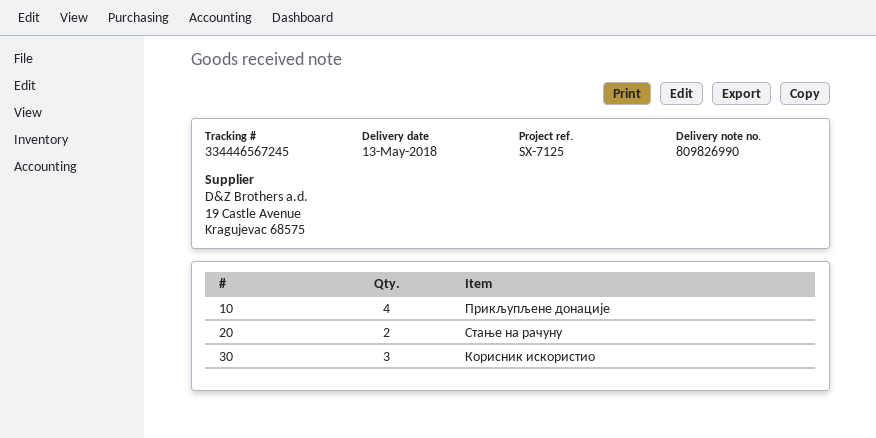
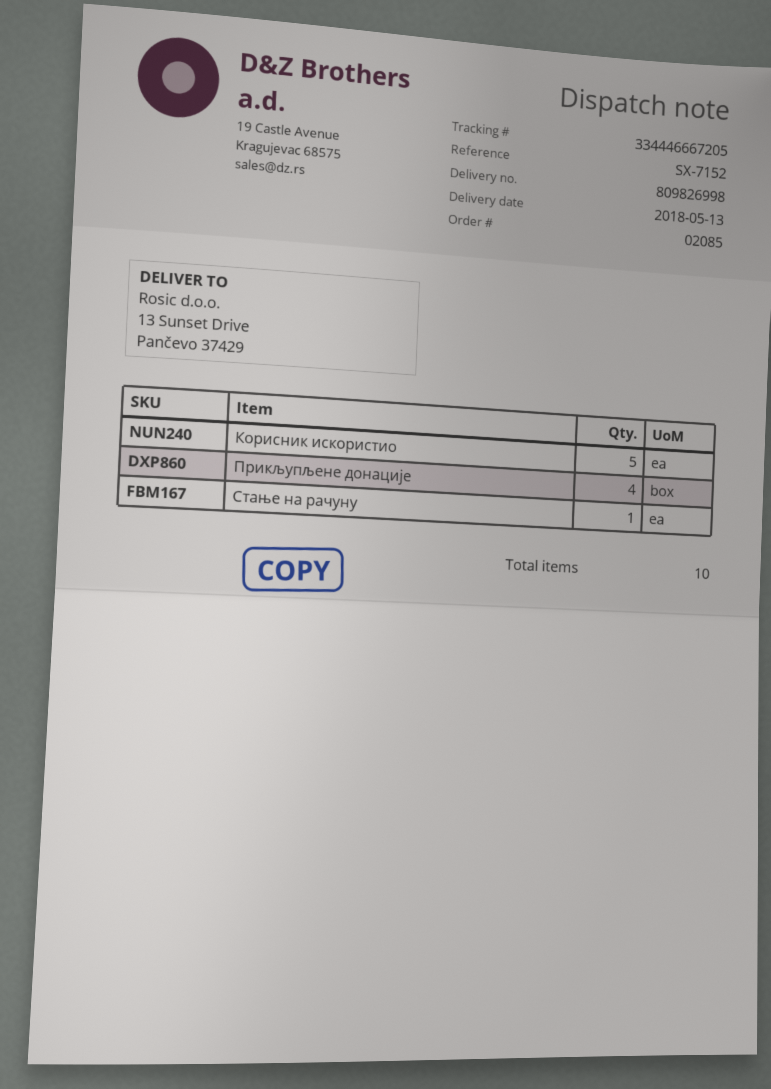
delivery note number: 809826990 -> 809826998
reference: SX-7125 -> SX-7152
tracking number: 334446567245 -> 334446667205
Стање на рачуну: 2 -> 1
Корисник искористио: 3 -> 5

